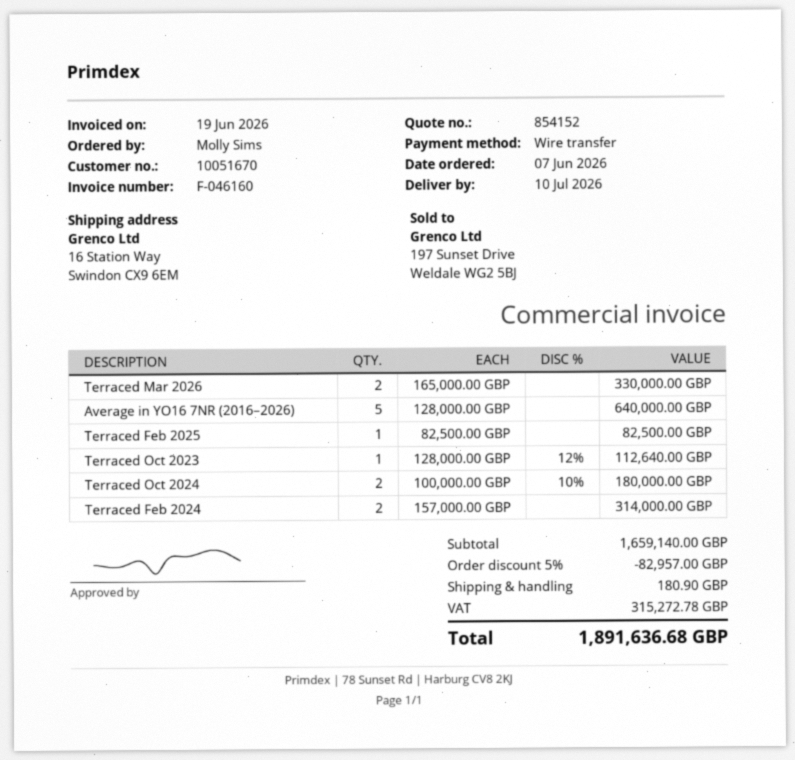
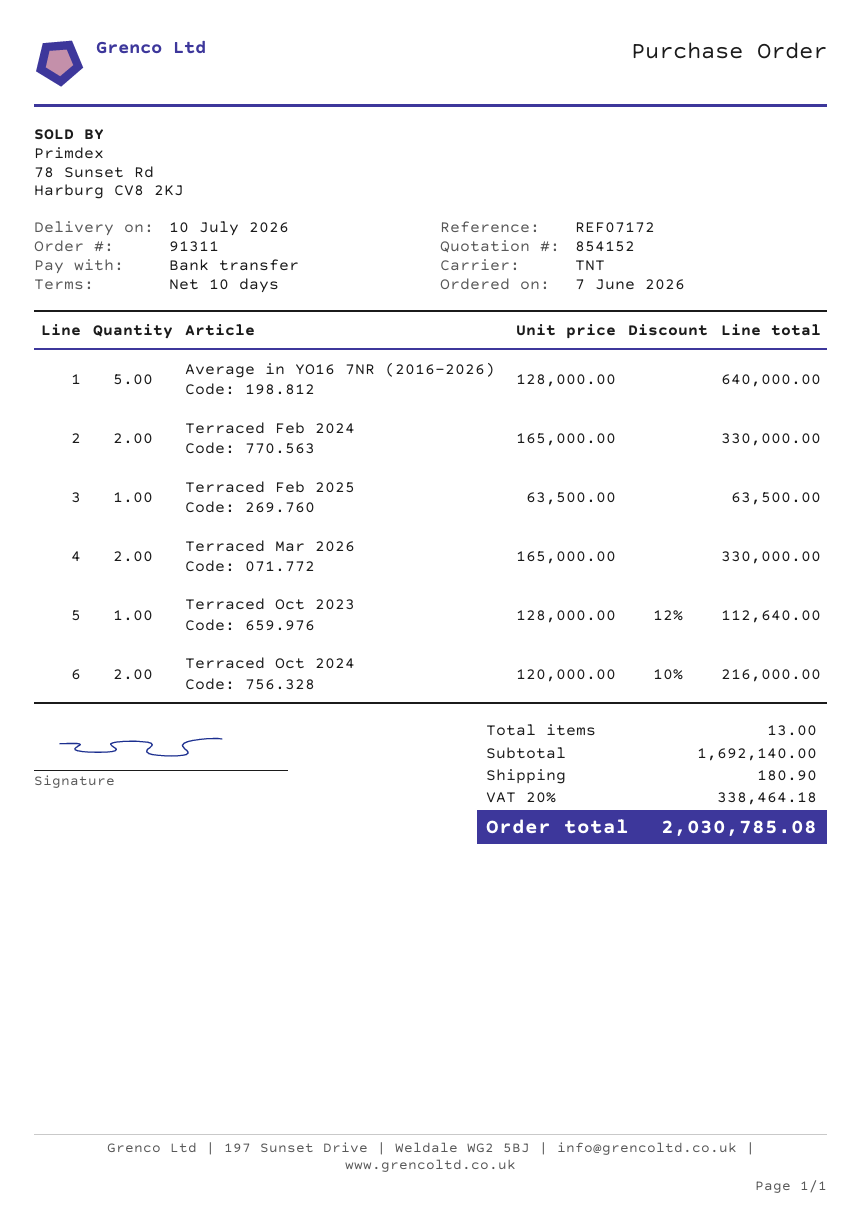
Terraced Feb 2025: 1 x 82500.00 = 82500.00 -> 1 x 63500.00 = 63500.00
Terraced Oct 2024: 2 x 100000.00 - 10% = 180000.00 -> 2 x 120000.00 - 10% = 216000.00
Terraced Feb 2024: 2 x 157000.00 = 314000.00 -> 2 x 165000.00 = 330000.00
subtotal: 1659140.00 -> 1692140.00
discount: 5% = 82957.00 -> none
tax: 315272.78 -> 338464.18
total: 1891636.68 -> 2030785.08

